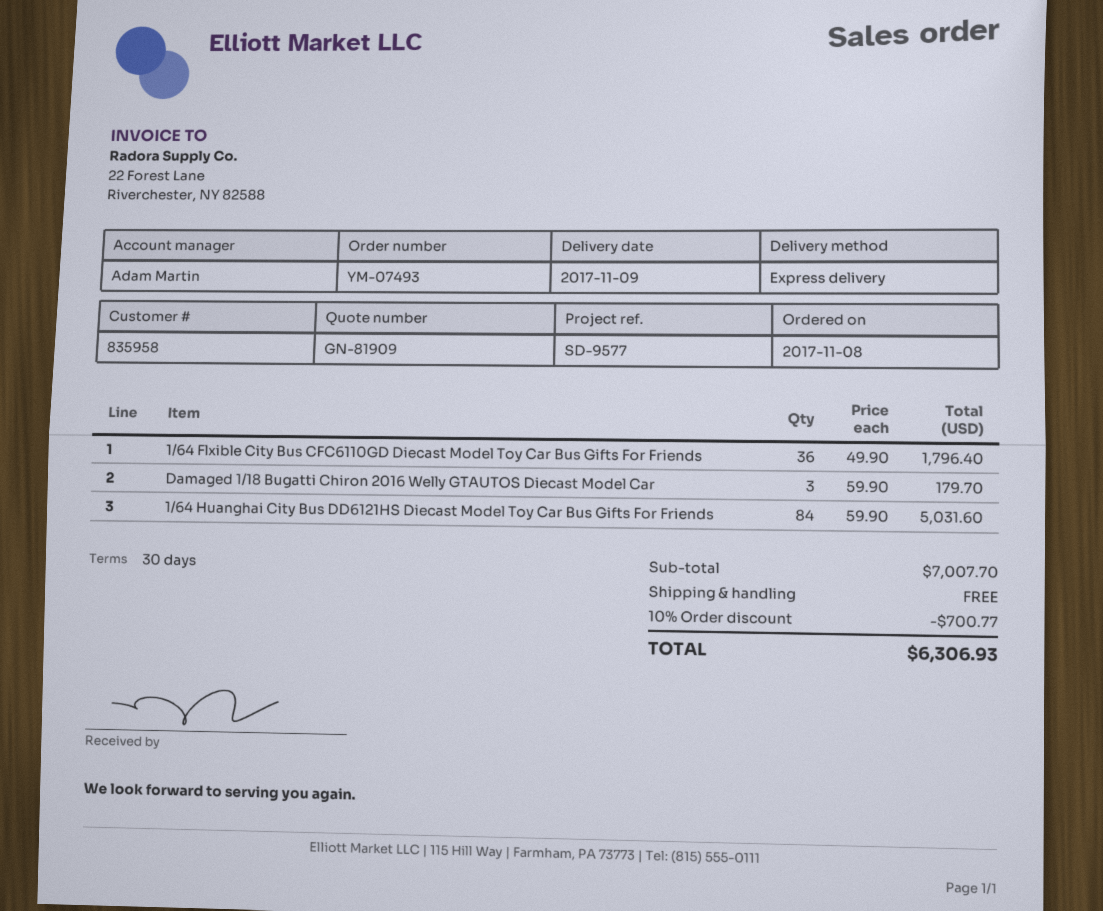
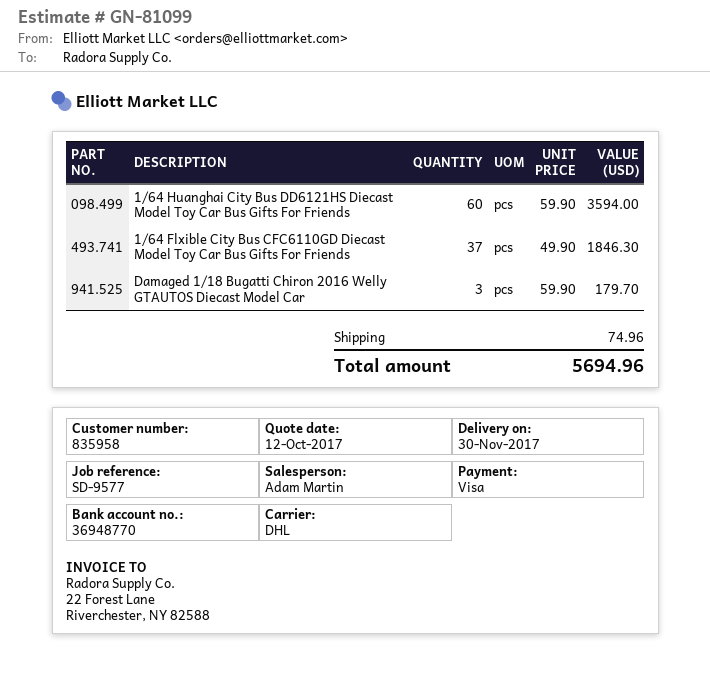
quote number: GN-81909 -> GN-81099
delivery date: 2017-11-09 -> 2017-11-30
shipping method: express -> DHL
1/64 Flxible City Bus CFC6110GD Diecast Model Toy Car Bus Gifts For Friends: 36 x 49.90 = 1796.40 -> 37 x 49.90 = 1846.30
1/64 Huanghai City Bus DD6121HS Diecast Model Toy Car Bus Gifts For Friends: 84 x 59.90 = 5031.60 -> 60 x 59.90 = 3594.00
discount: 10% = 700.77 -> none
shipping: 0.00 -> 74.96
total: 6306.93 -> 5694.96

